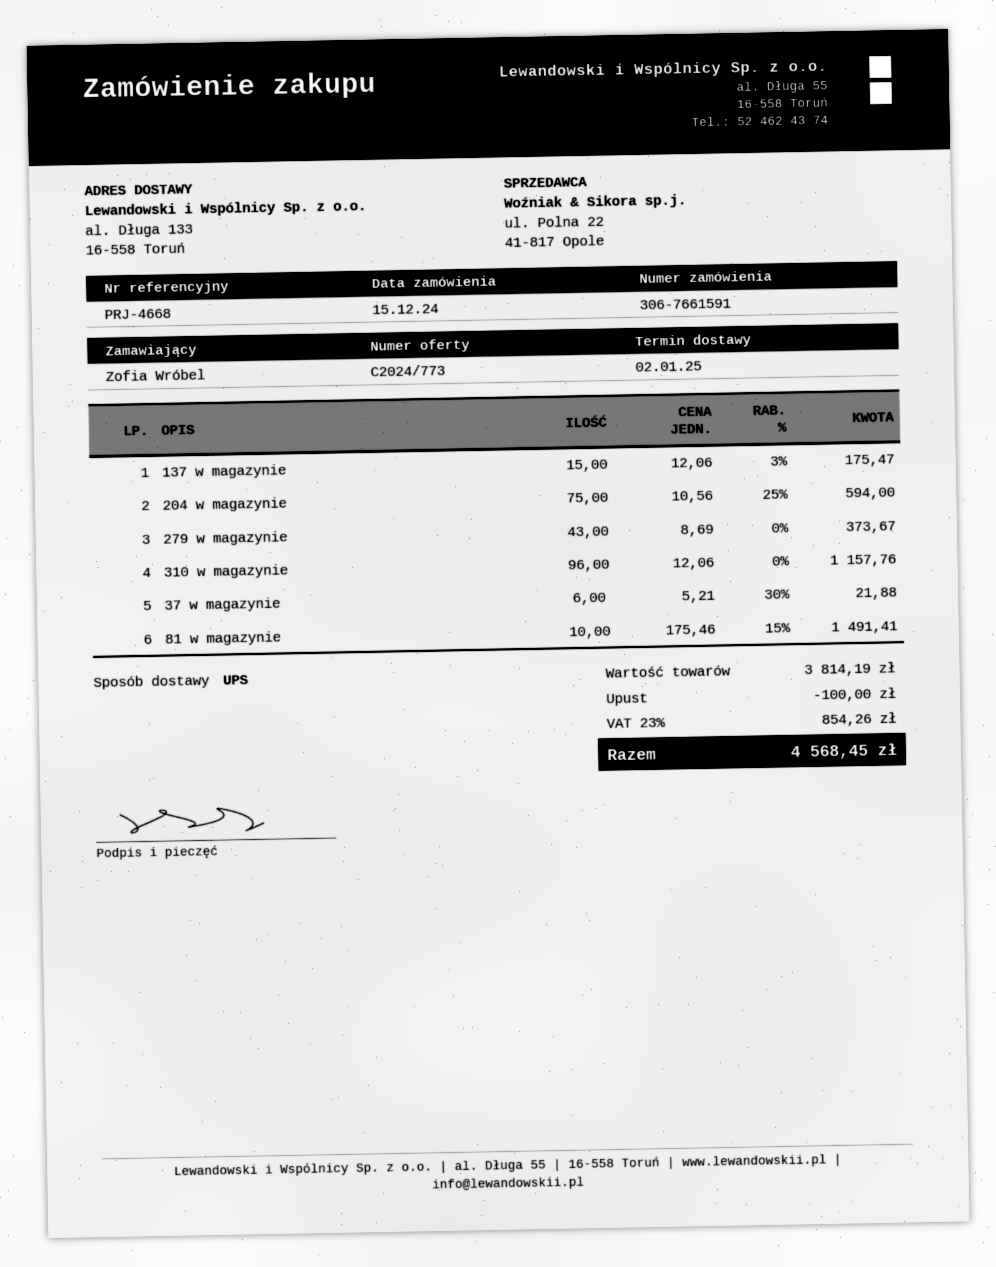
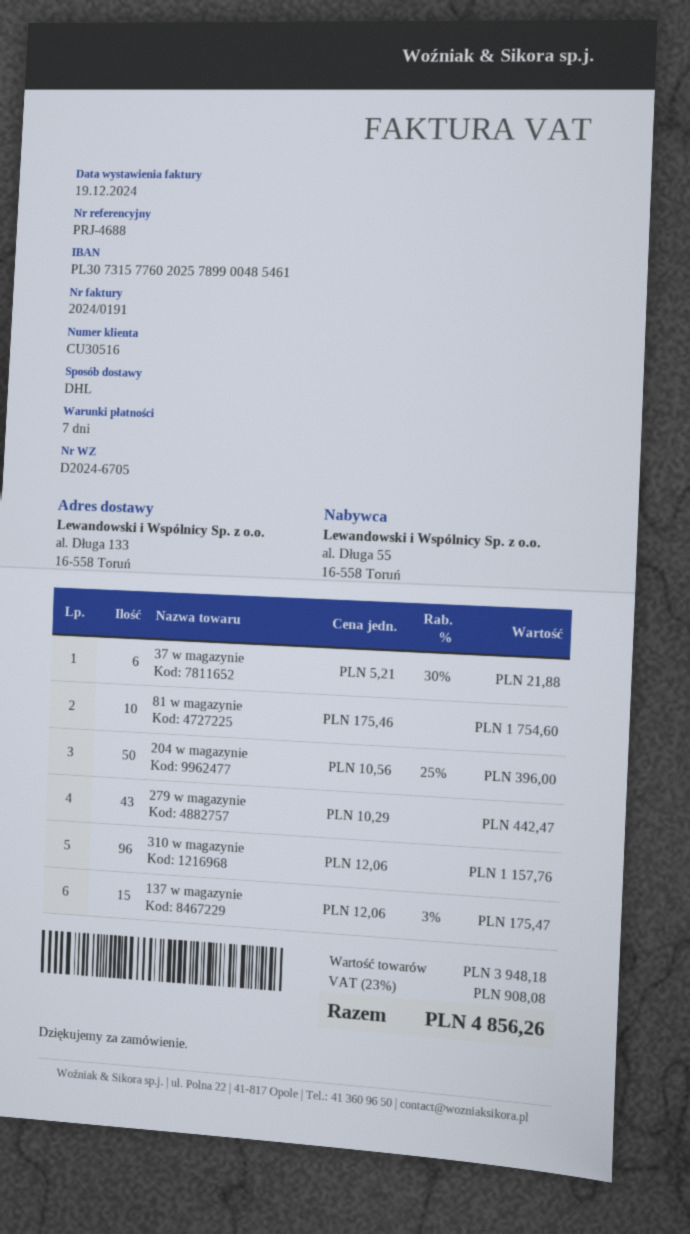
reference: PRJ-4668 -> PRJ-4688
shipping method: UPS -> DHL
204 w magazynie: 75 x 10.56 - 25% = 594.00 -> 50 x 10.56 - 25% = 396.00
279 w magazynie: 43 x 8.69 = 373.67 -> 43 x 10.29 = 442.47
81 w magazynie: 10 x 175.46 - 15% = 1491.41 -> 10 x 175.46 = 1754.60
subtotal: 3814.19 -> 3948.18
discount: 100.00 -> none
tax: 23% = 854.26 -> 23% = 908.08
total: 4568.45 -> 4856.26

